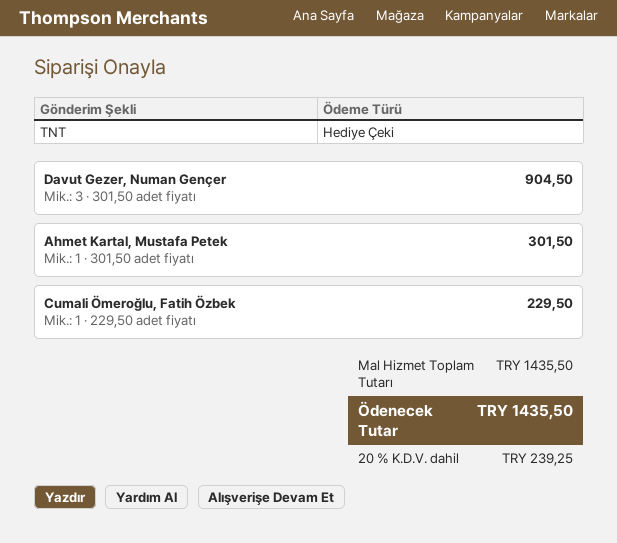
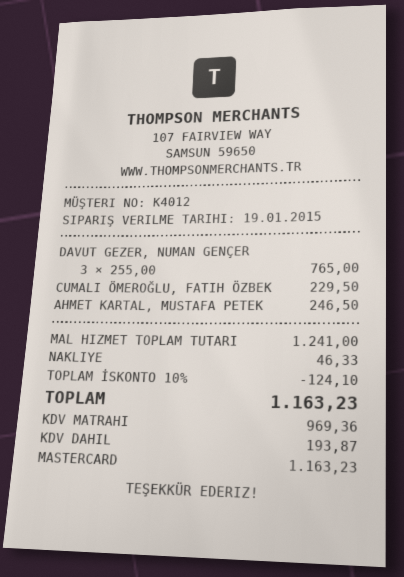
payment method: gift card -> Mastercard
Davut Gezer, Numan Gençer: 3 x 301.50 = 904.50 -> 3 x 255.00 = 765.00
Ahmet Kartal, Mustafa Petek: 1 x 301.50 = 301.50 -> 1 x 246.50 = 246.50
subtotal: 1435.50 -> 1241.00
discount: none -> 10% = 124.10
shipping: none -> 46.33
tax: 239.25 -> 193.87
total: 1435.50 -> 1163.23

